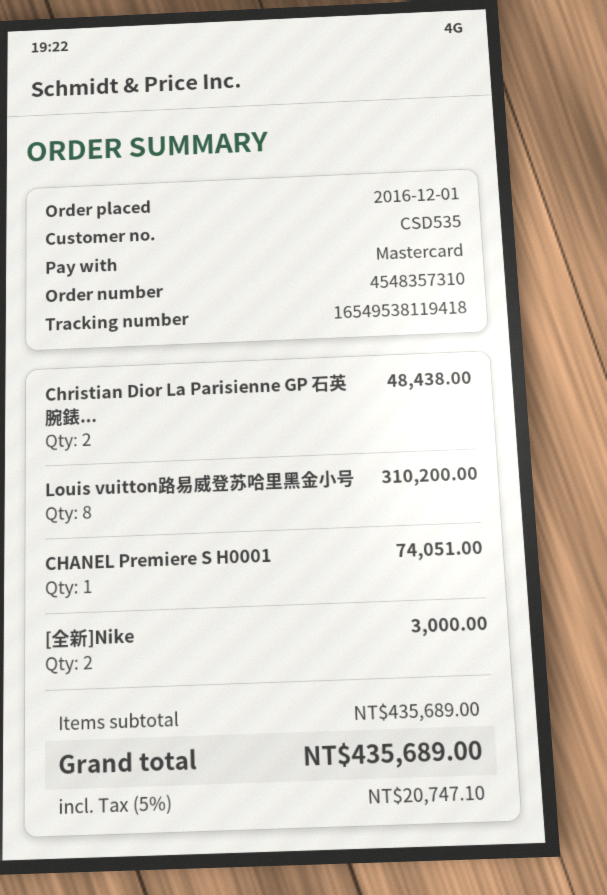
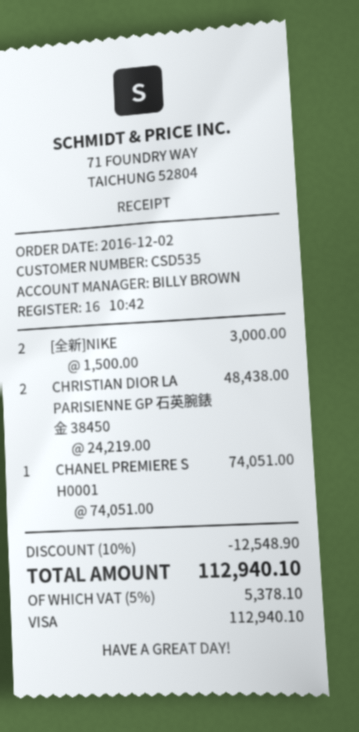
order date: 2016-12-01 -> 2016-12-02
payment method: Mastercard -> Visa
Louis vuitton路易威登苏哈里黑金小号: 8 for 310200.00 -> none
discount: none -> 10% = 12548.90
tax: 5% = 20747.10 -> 5% = 5378.10
total: 435689.00 -> 112940.10

